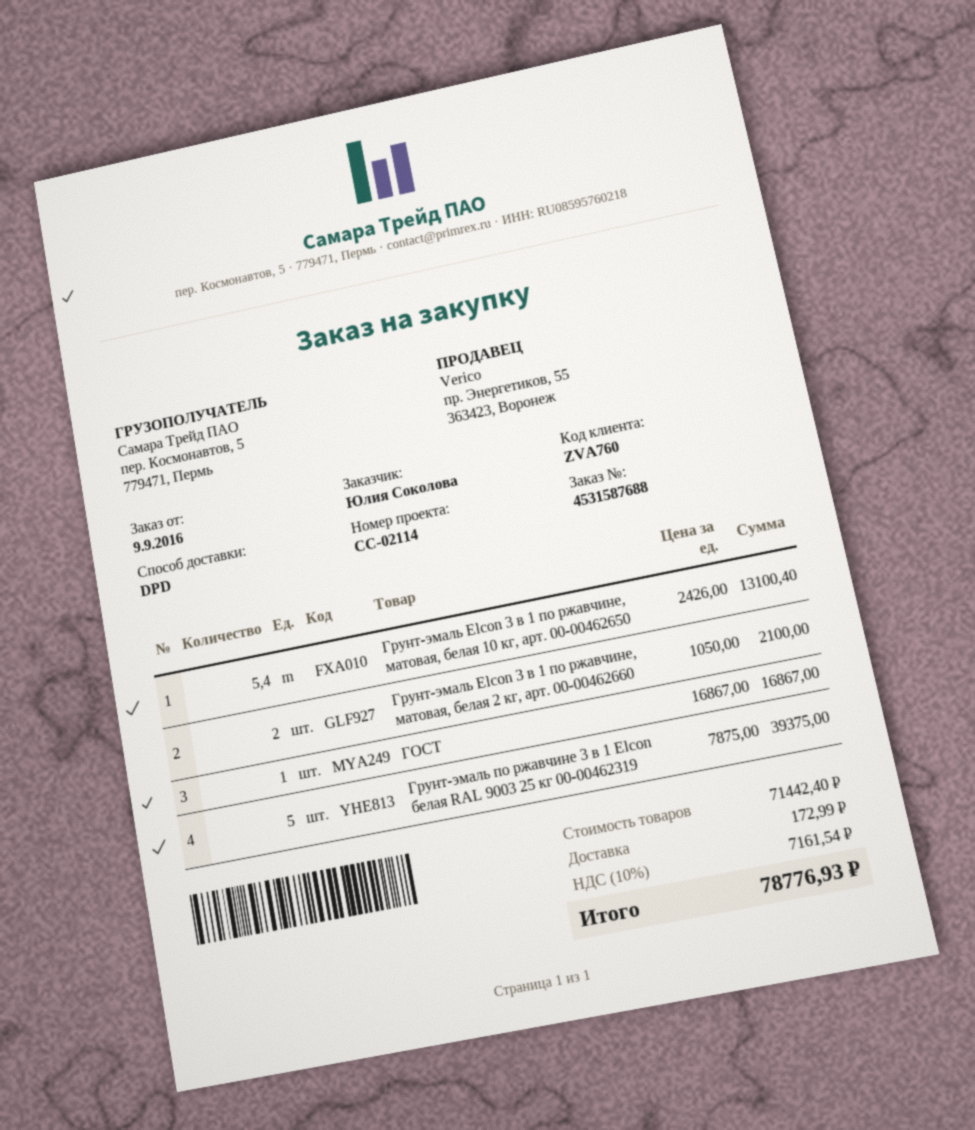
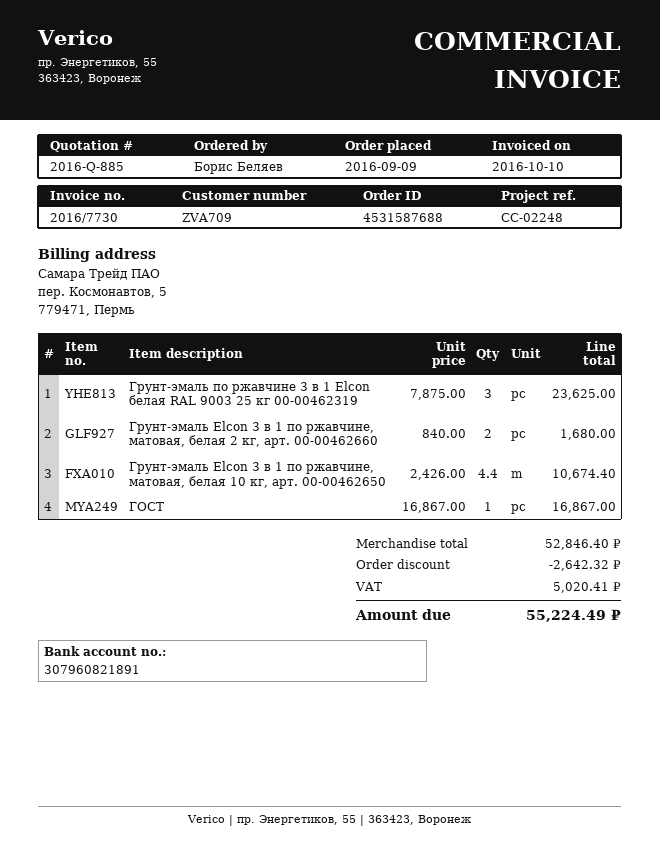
customer number: ZVA760 -> ZVA709
reference: CC-02114 -> CC-02248
ordered by: Юлия Соколова -> Борис Беляев
Грунт-эмаль Elcon 3 в 1 по ржавчине, матовая, белая 10 кг, арт. 00-00462650: 5.4 x 2426.00 = 13100.40 -> 4.4 x 2426.00 = 10674.40
Грунт-эмаль Elcon 3 в 1 по ржавчине, матовая, белая 2 кг, арт. 00-00462660: 2 x 1050.00 = 2100.00 -> 2 x 840.00 = 1680.00
Грунт-эмаль по ржавчине 3 в 1 Elcon белая RAL 9003 25 кг 00-00462319: 5 x 7875.00 = 39375.00 -> 3 x 7875.00 = 23625.00
subtotal: 71442.40 -> 52846.40
discount: none -> 2642.32
shipping: 172.99 -> none
tax: 7161.54 -> 5020.41
total: 78776.93 -> 55224.49

